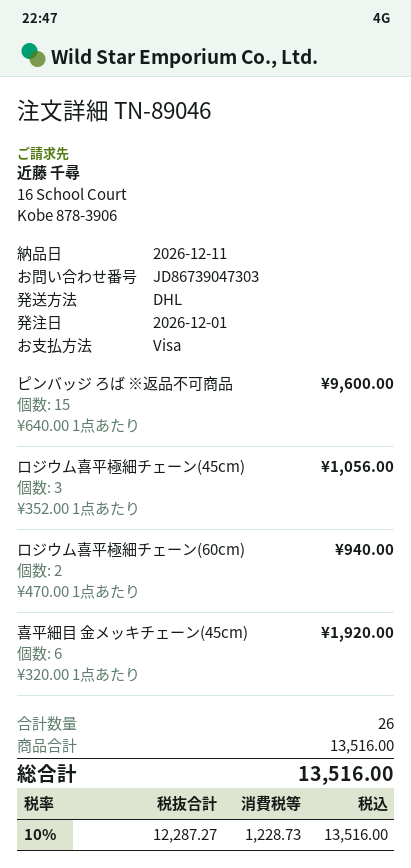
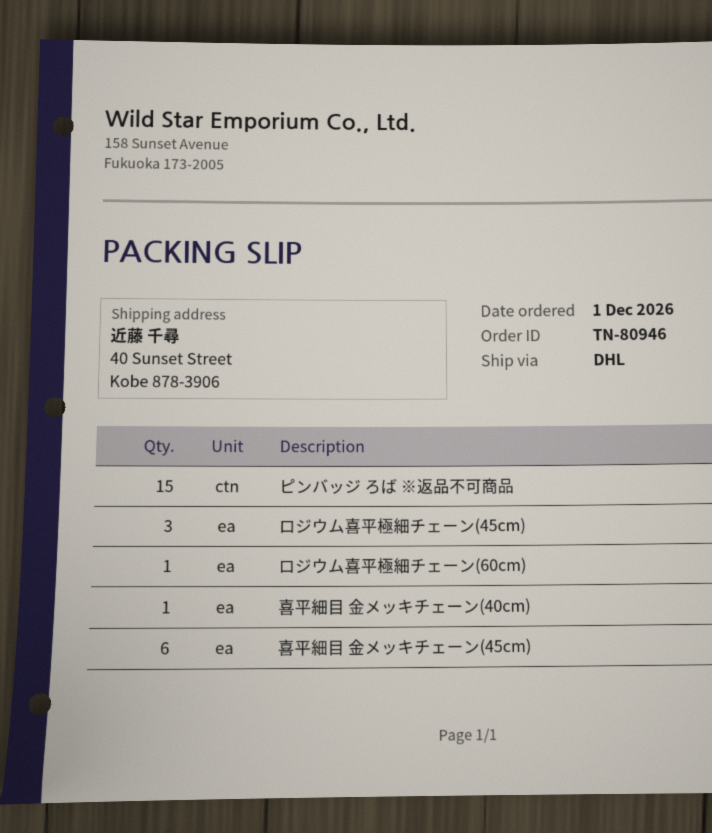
order number: TN-89046 -> TN-80946
ロジウム喜平極細チェーン(60cm): 2 -> 1
喜平細目 金メッキチェーン(40cm): none -> 1

